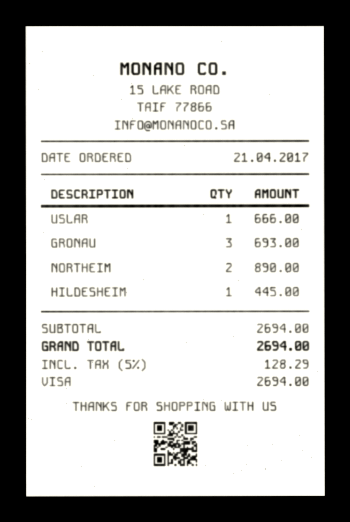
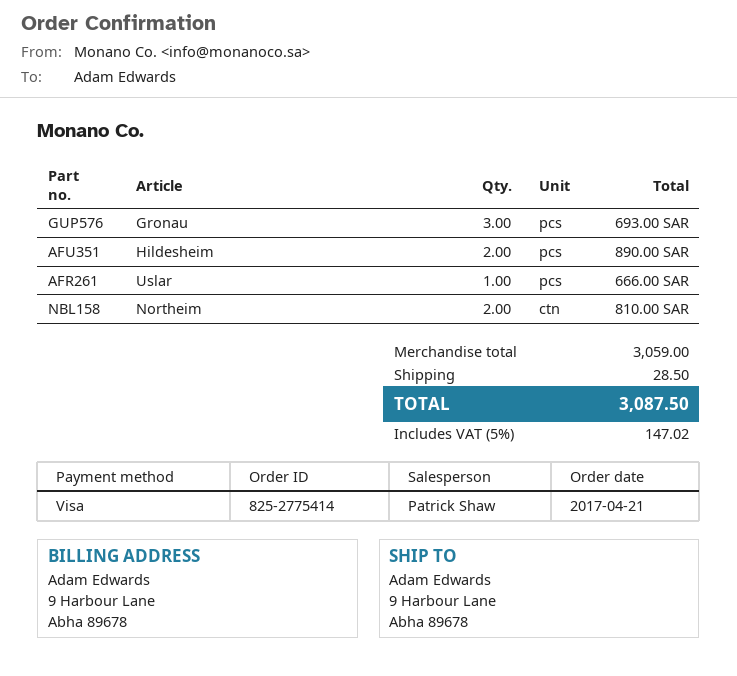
NORTHEIM: 2 for 890.00 -> 2 for 810.00
HILDESHEIM: 1 for 445.00 -> 2 for 890.00
subtotal: 2694.00 -> 3059.00
shipping: none -> 28.50
tax: 5% = 128.29 -> 5% = 147.02
total: 2694.00 -> 3087.50

